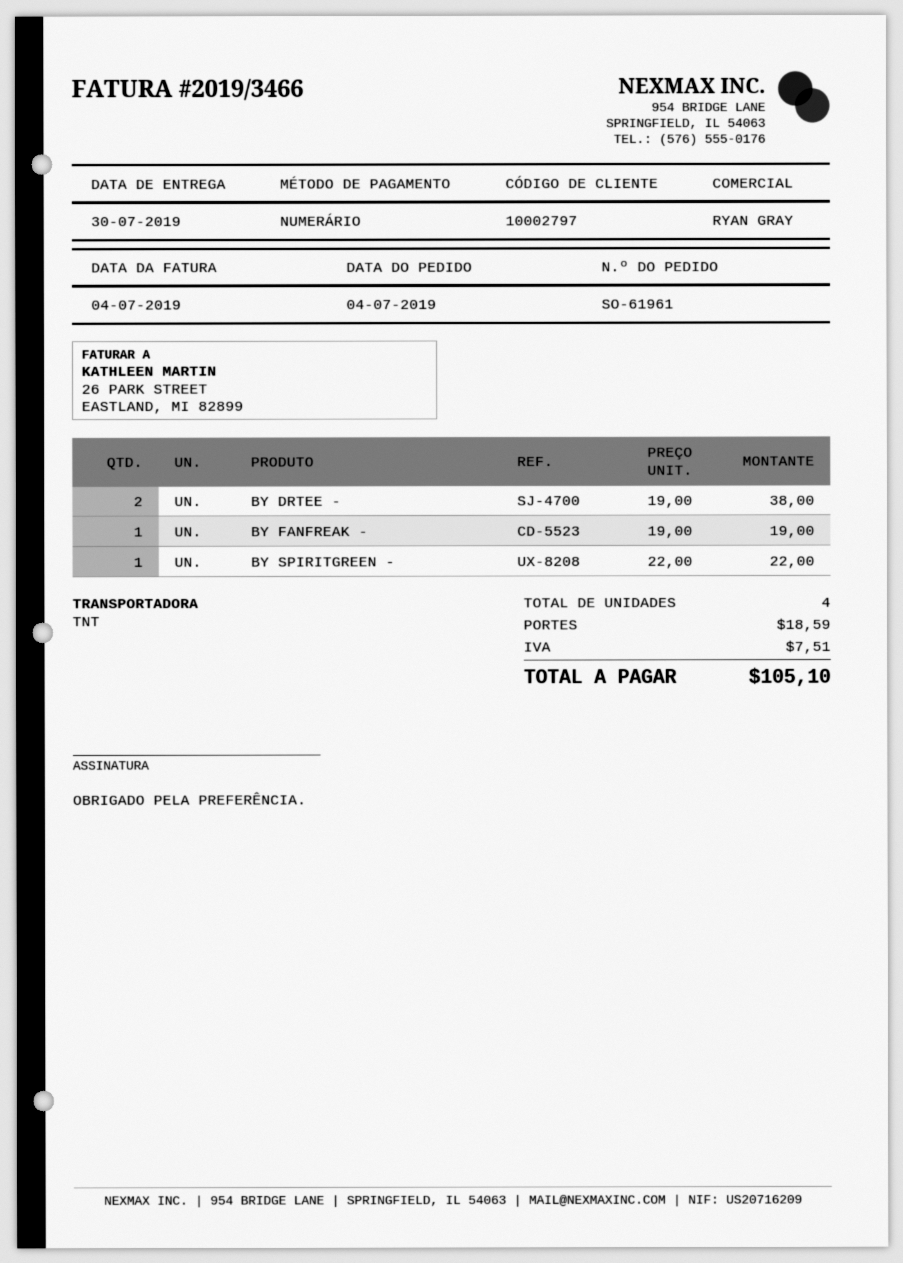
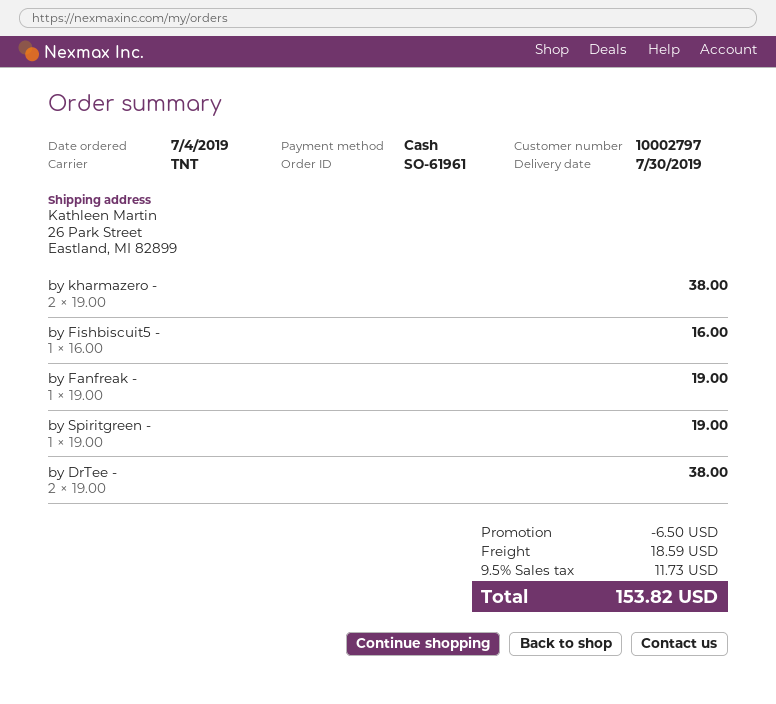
BY SPIRITGREEN -: 1 x 22.00 = 22.00 -> 1 x 19.00 = 19.00
by kharmazero -: none -> 2 x 19.00 = 38.00
by Fishbiscuit5 -: none -> 1 x 16.00 = 16.00
discount: none -> 6.50
tax: 7.51 -> 11.73
total: 105.10 -> 153.82

